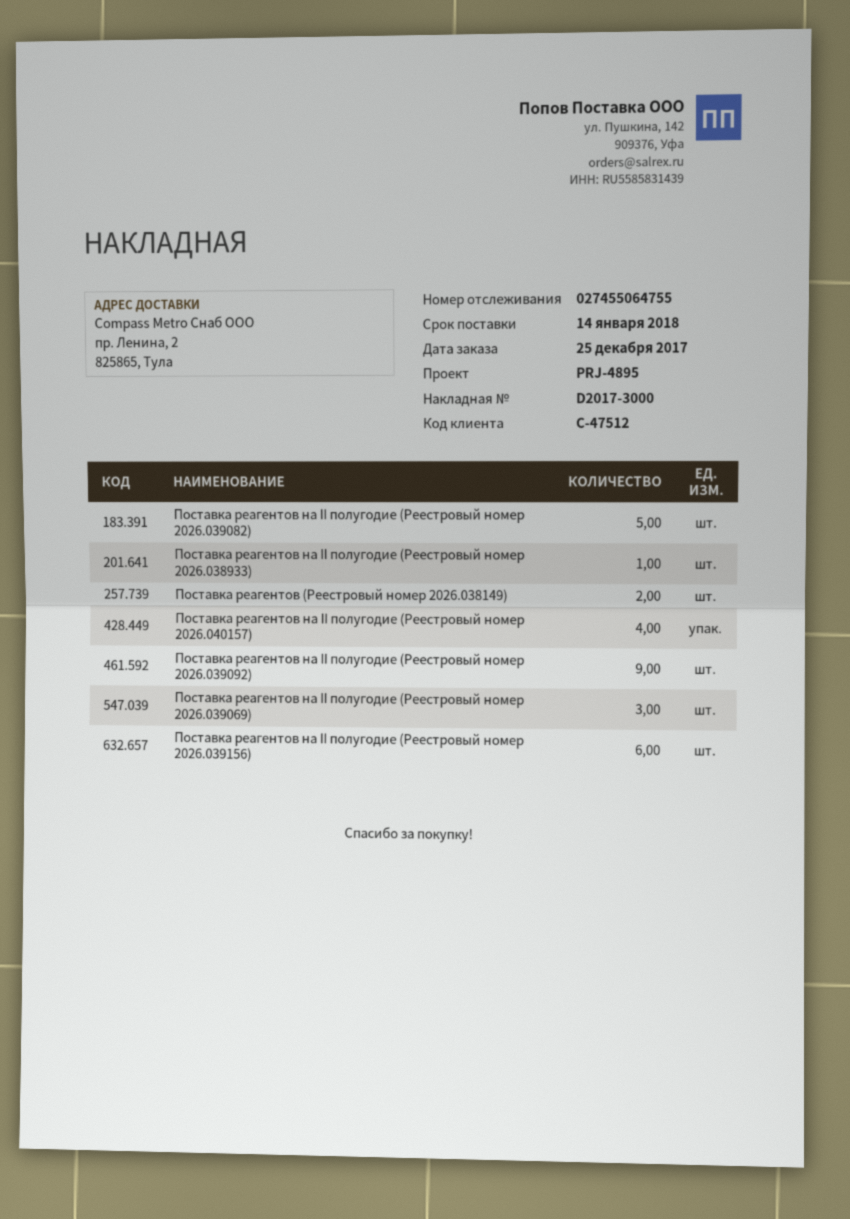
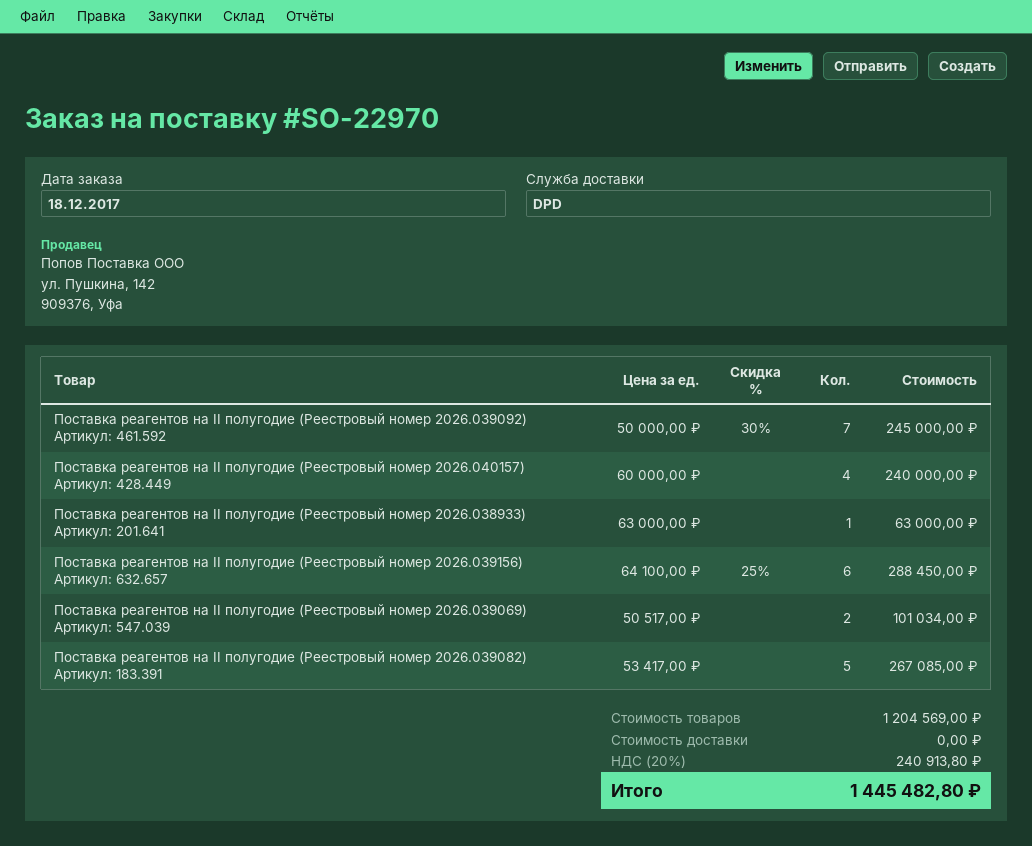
order date: 2017-12-25 -> 2017-12-18
Поставка реагентов (Реестровый номер 2026.038149): 2 -> none
Поставка реагентов на II полугодие (Реестровый номер 2026.039092): 9 -> 7
Поставка реагентов на II полугодие (Реестровый номер 2026.039069): 3 -> 2

